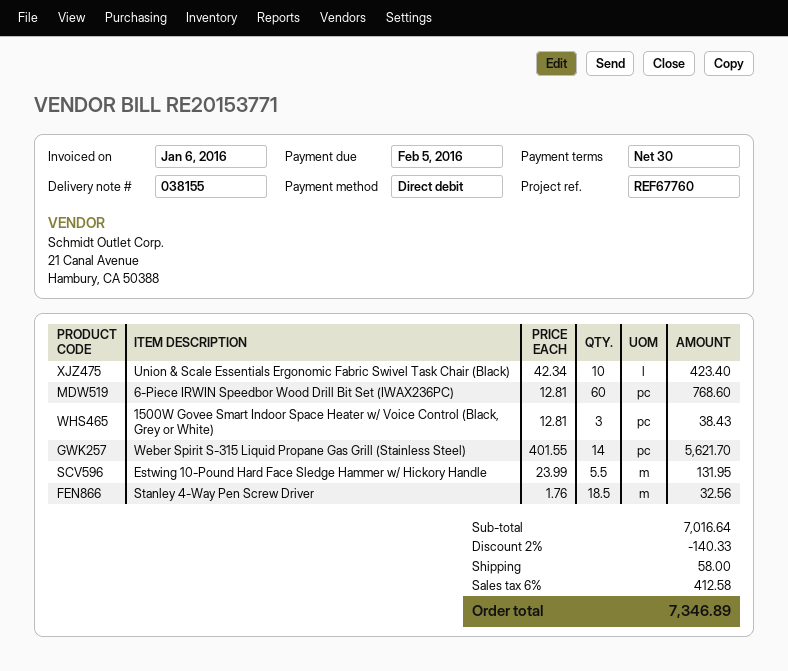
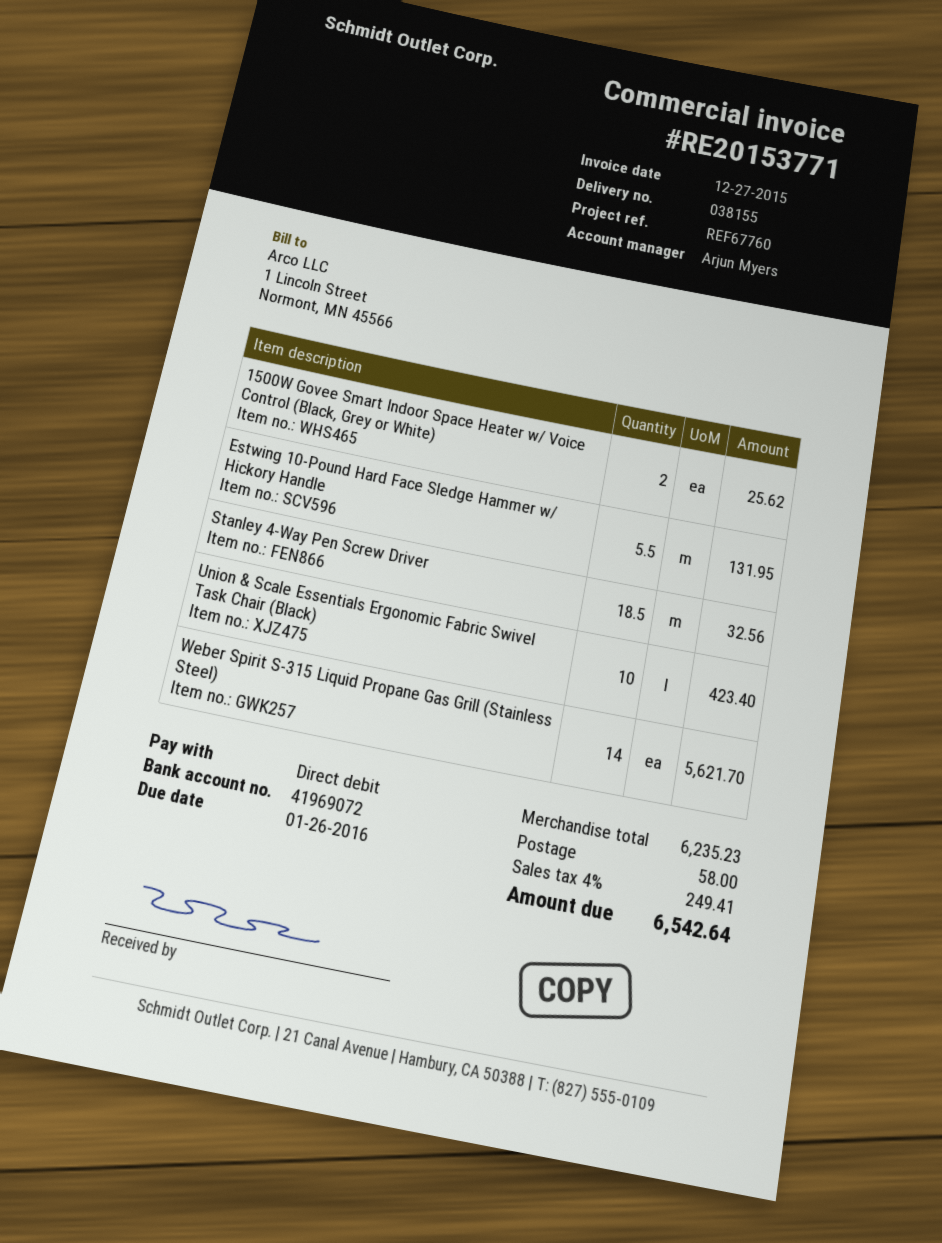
invoice date: 2016-01-06 -> 2015-12-27
due date: 2016-02-05 -> 2016-01-26
6-Piece IRWIN Speedbor Wood Drill Bit Set (IWAX236PC): 60 for 768.60 -> none
1500W Govee Smart Indoor Space Heater w/ Voice Control (Black, Grey or White): 3 for 38.43 -> 2 for 25.62
subtotal: 7016.64 -> 6235.23
discount: 2% = 140.33 -> none
tax: 6% = 412.58 -> 4% = 249.41
total: 7346.89 -> 6542.64

